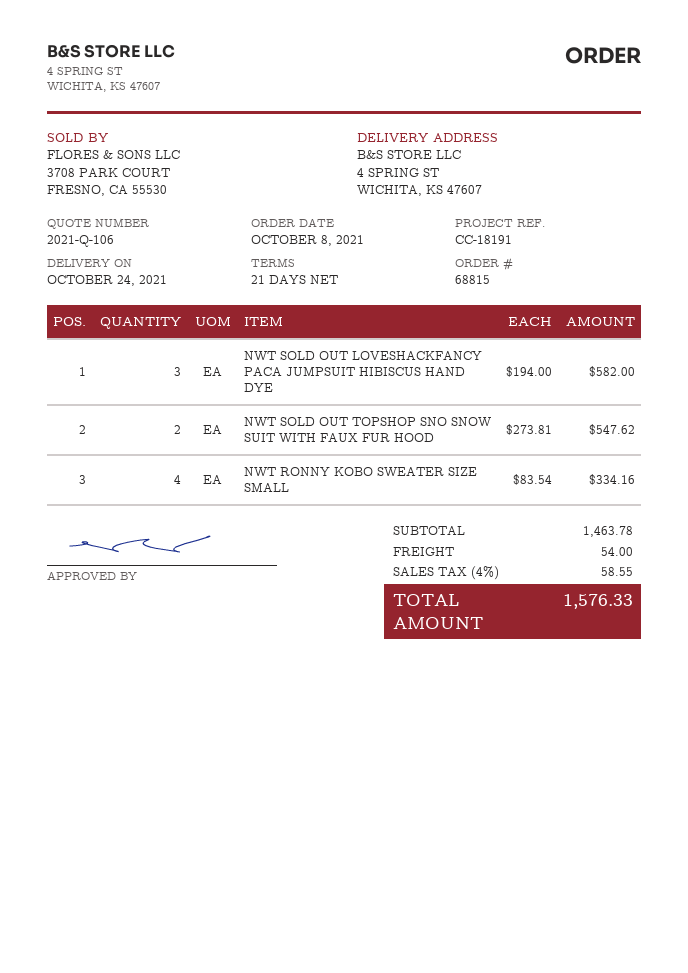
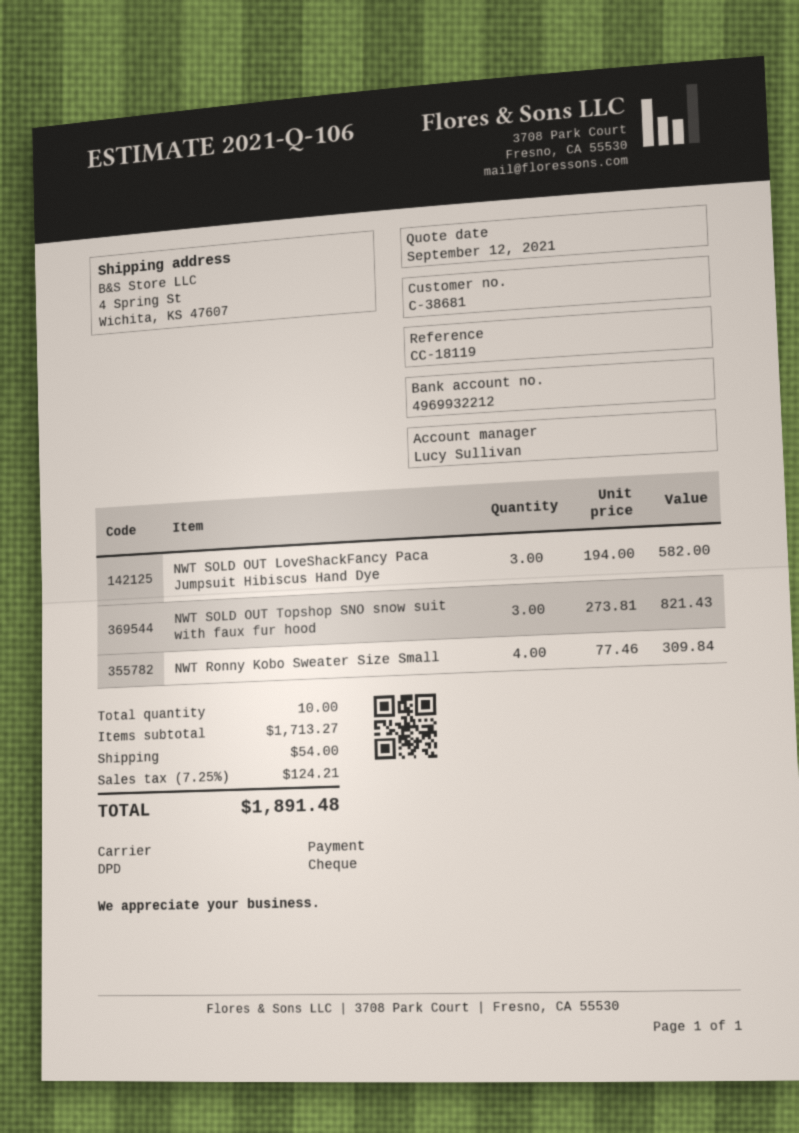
reference: CC-18191 -> CC-18119
NWT SOLD OUT TOPSHOP SNO SNOW SUIT WITH FAUX FUR HOOD: 2 x 273.81 = 547.62 -> 3 x 273.81 = 821.43
NWT RONNY KOBO SWEATER SIZE SMALL: 4 x 83.54 = 334.16 -> 4 x 77.46 = 309.84
subtotal: 1463.78 -> 1713.27
tax: 4% = 58.55 -> 7.25% = 124.21
total: 1576.33 -> 1891.48

